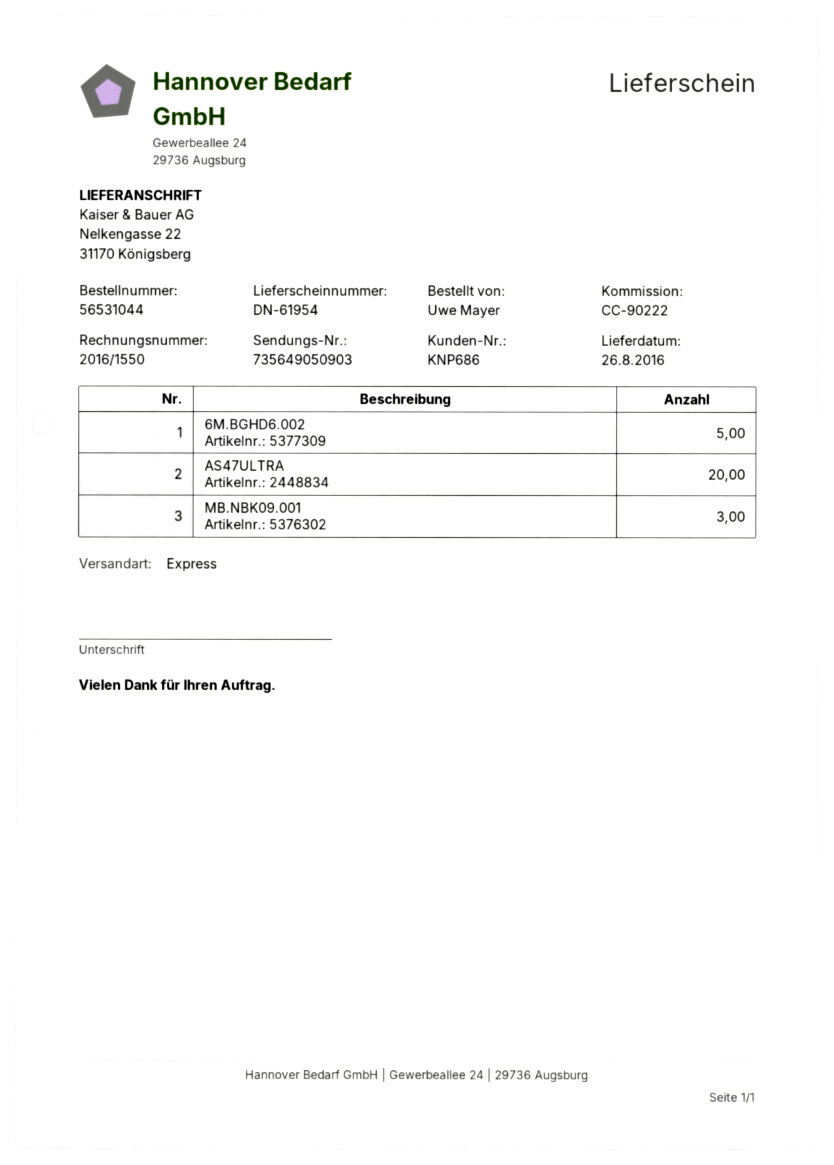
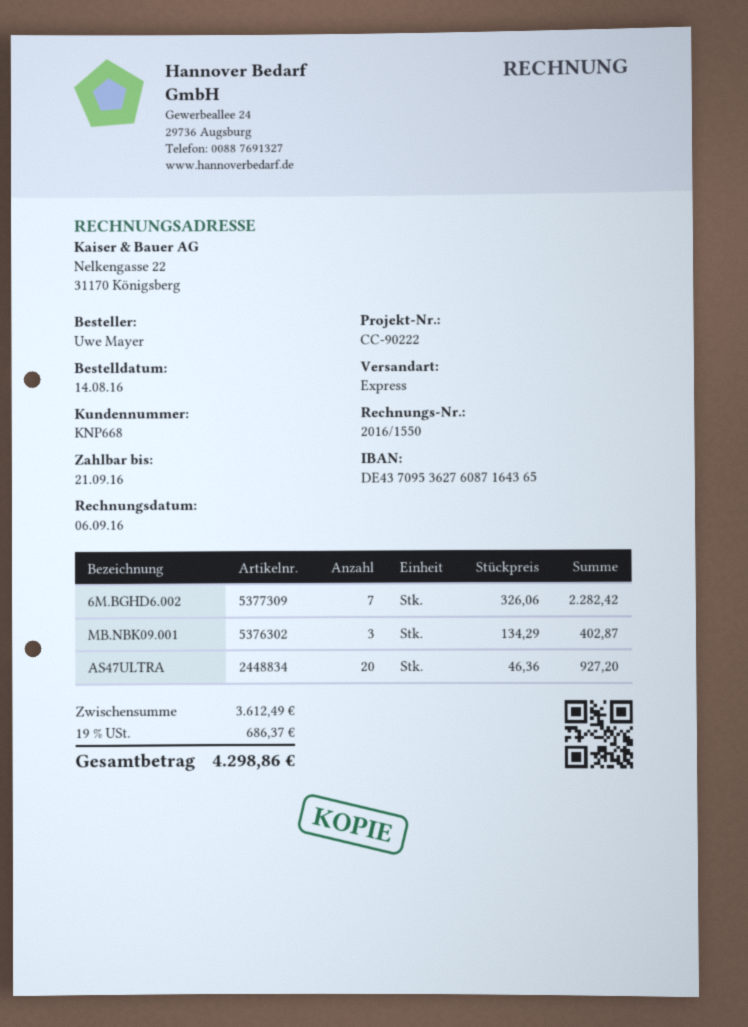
customer number: KNP686 -> KNP668
6M.BGHD6.002: 5 -> 7

